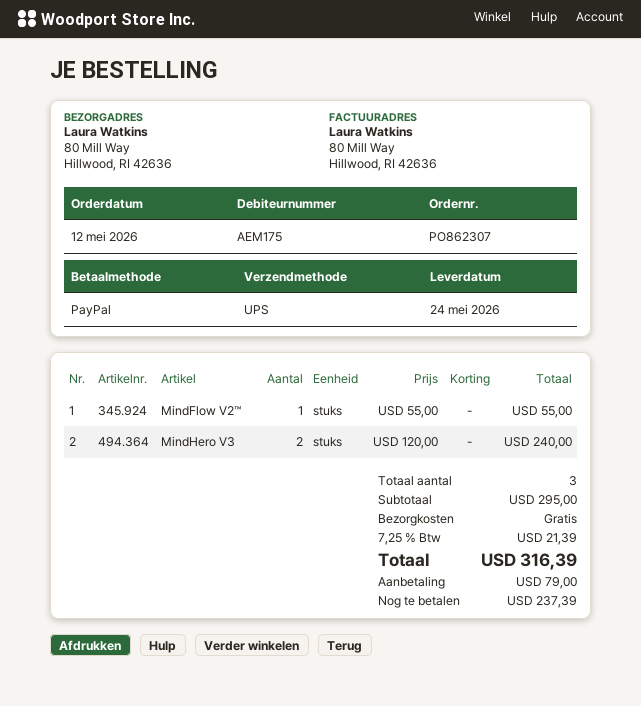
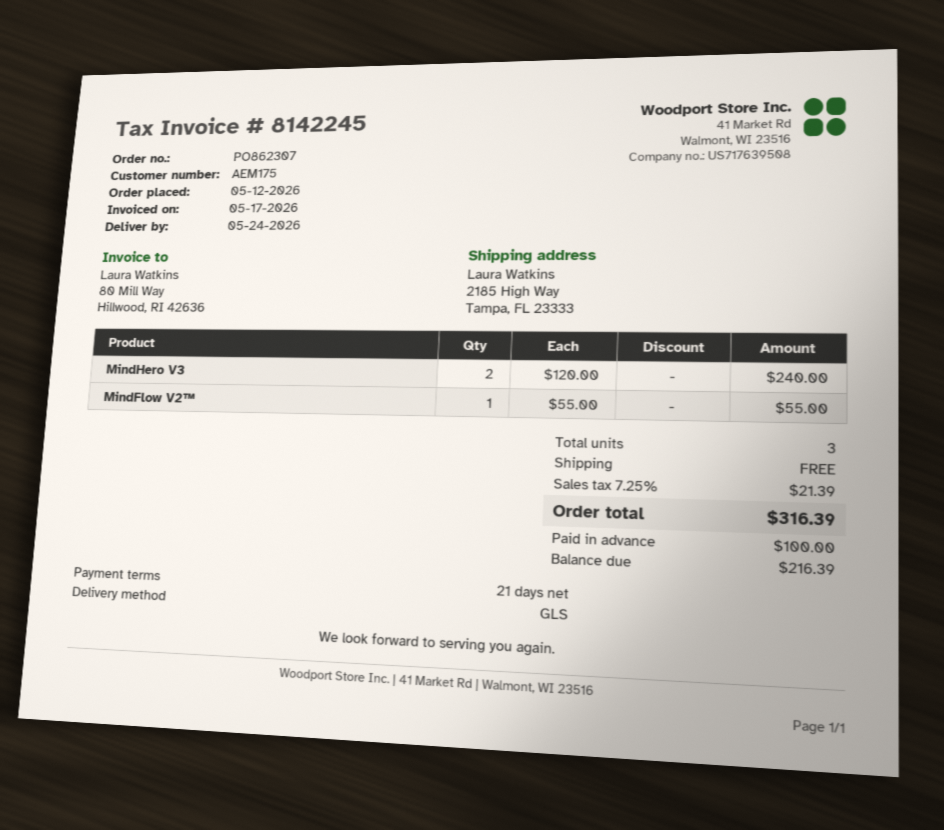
shipping method: UPS -> GLS
ship to: 80 Mill Way, Hillwood, RI 42636 -> 2185 High Way, Tampa, FL 23333
deposit: 79.00 -> 100.00
balance: 237.39 -> 216.39

